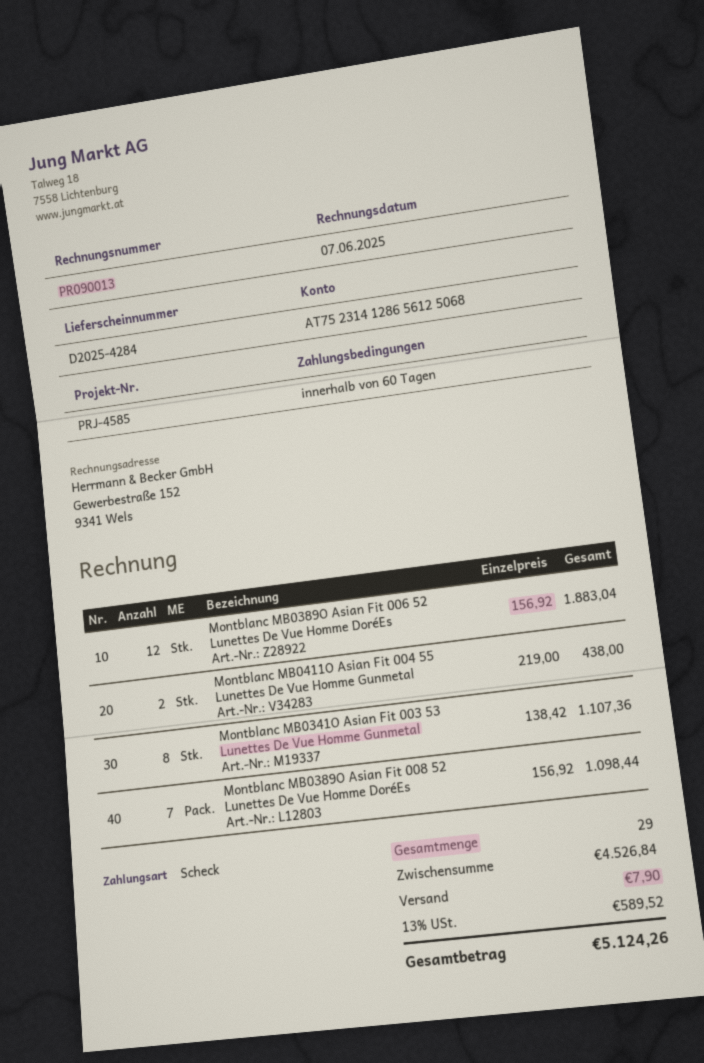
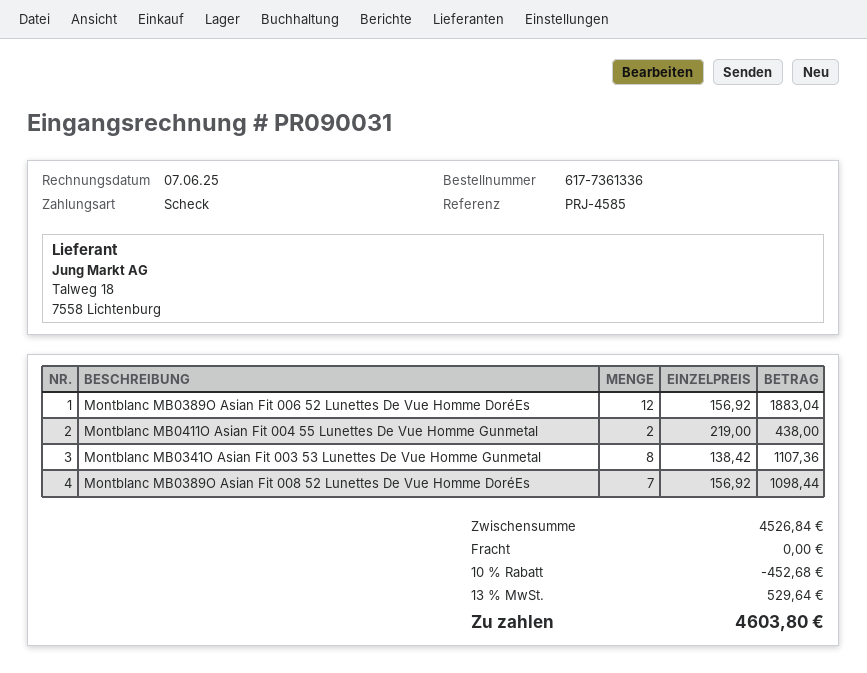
invoice number: PR090013 -> PR090031
discount: none -> 10% = 452.68
shipping: 7.90 -> 0.00
tax: 13% = 589.52 -> 13% = 529.64
total: 5124.26 -> 4603.80

